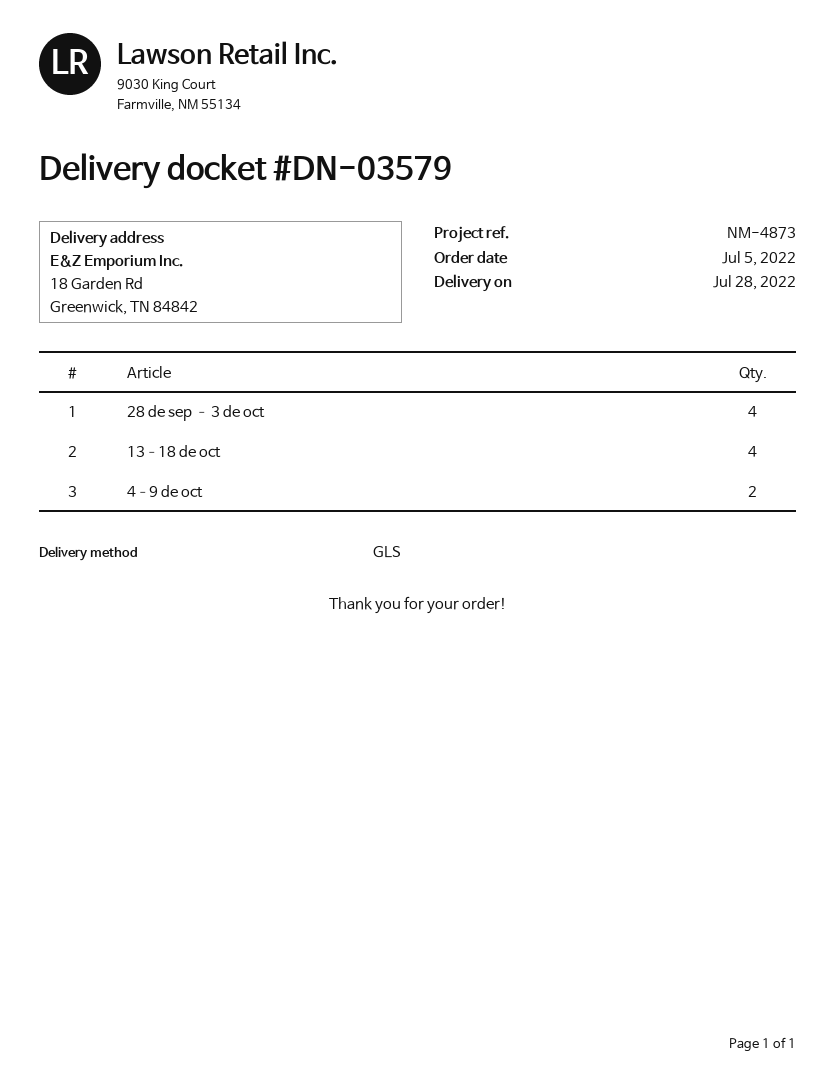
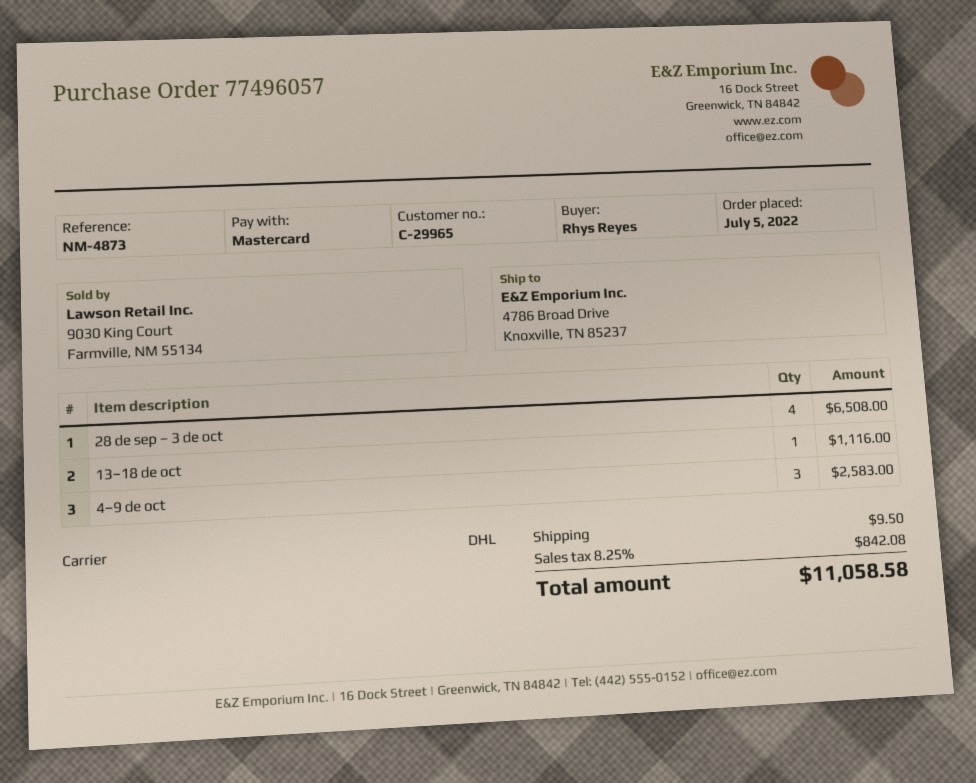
shipping method: GLS -> DHL
ship to: 18 Garden Rd, Greenwick, TN 84842 -> 4786 Broad Drive, Knoxville, TN 85237
13–18 de oct: 4 -> 1
4–9 de oct: 2 -> 3

